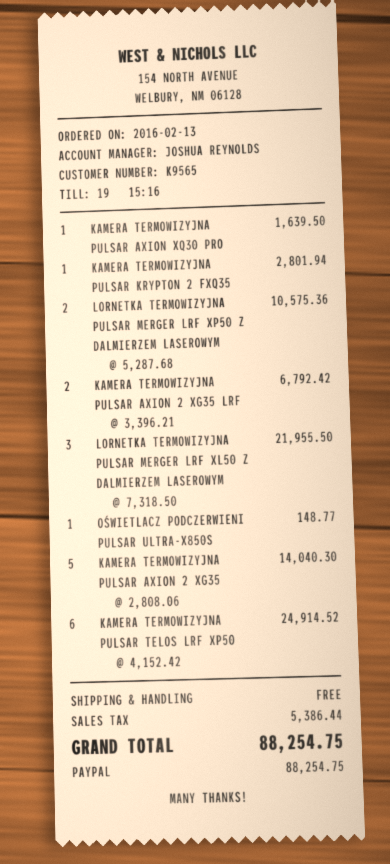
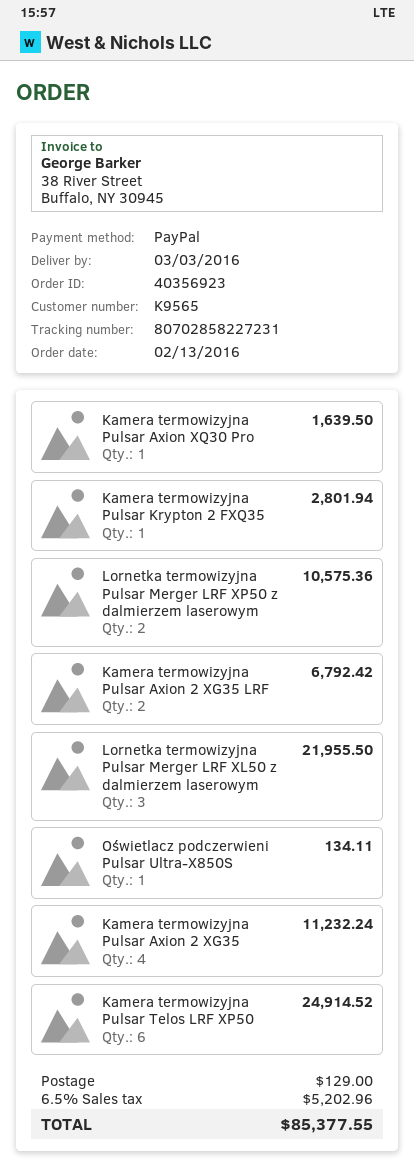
OŚWIETLACZ PODCZERWIENI PULSAR ULTRA-X850S: 1 for 148.77 -> 1 for 134.11
KAMERA TERMOWIZYJNA PULSAR AXION 2 XG35: 5 for 14040.30 -> 4 for 11232.24
shipping: 0.00 -> 129.00
tax: 5386.44 -> 5202.96
total: 88254.75 -> 85377.55

